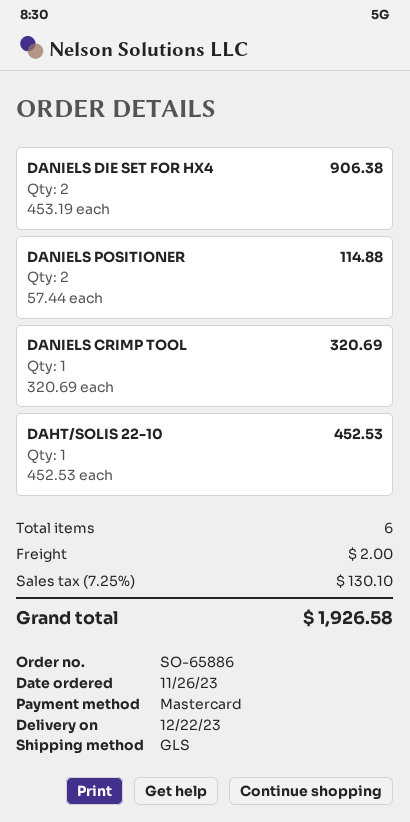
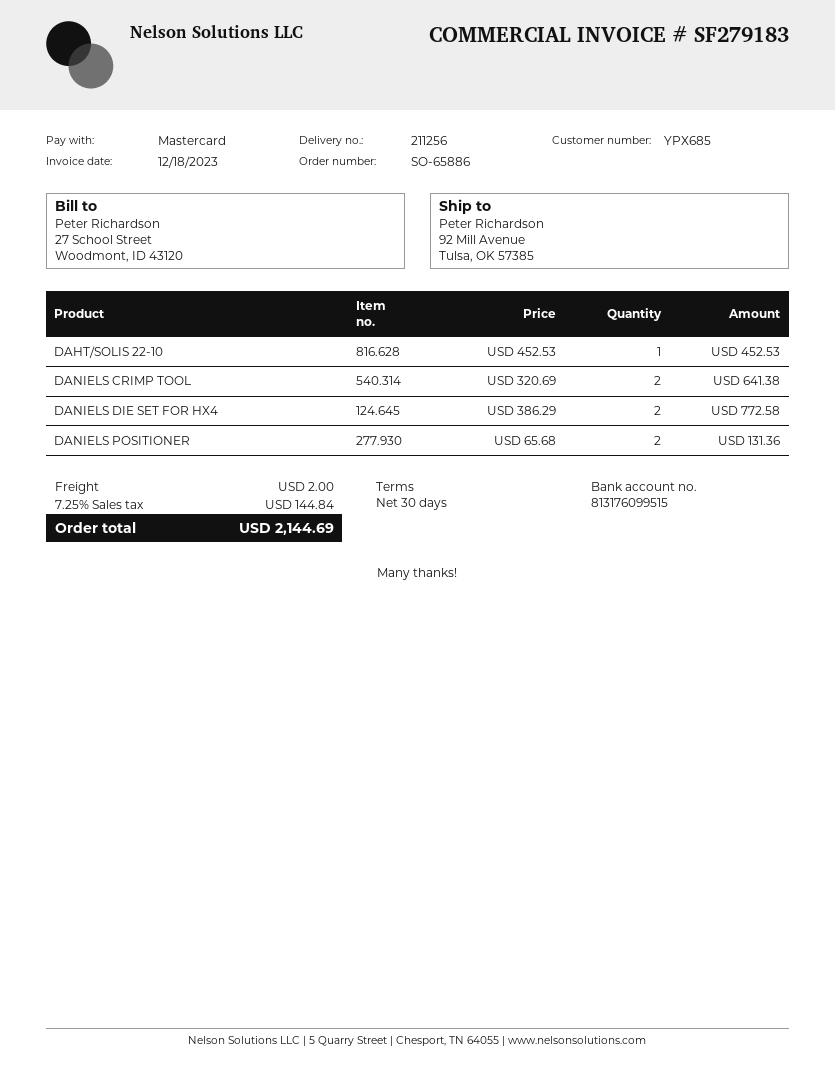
DANIELS DIE SET FOR HX4: 2 x 453.19 = 906.38 -> 2 x 386.29 = 772.58
DANIELS POSITIONER: 2 x 57.44 = 114.88 -> 2 x 65.68 = 131.36
DANIELS CRIMP TOOL: 1 x 320.69 = 320.69 -> 2 x 320.69 = 641.38
tax: 7.25% = 130.10 -> 7.25% = 144.84
total: 1926.58 -> 2144.69

